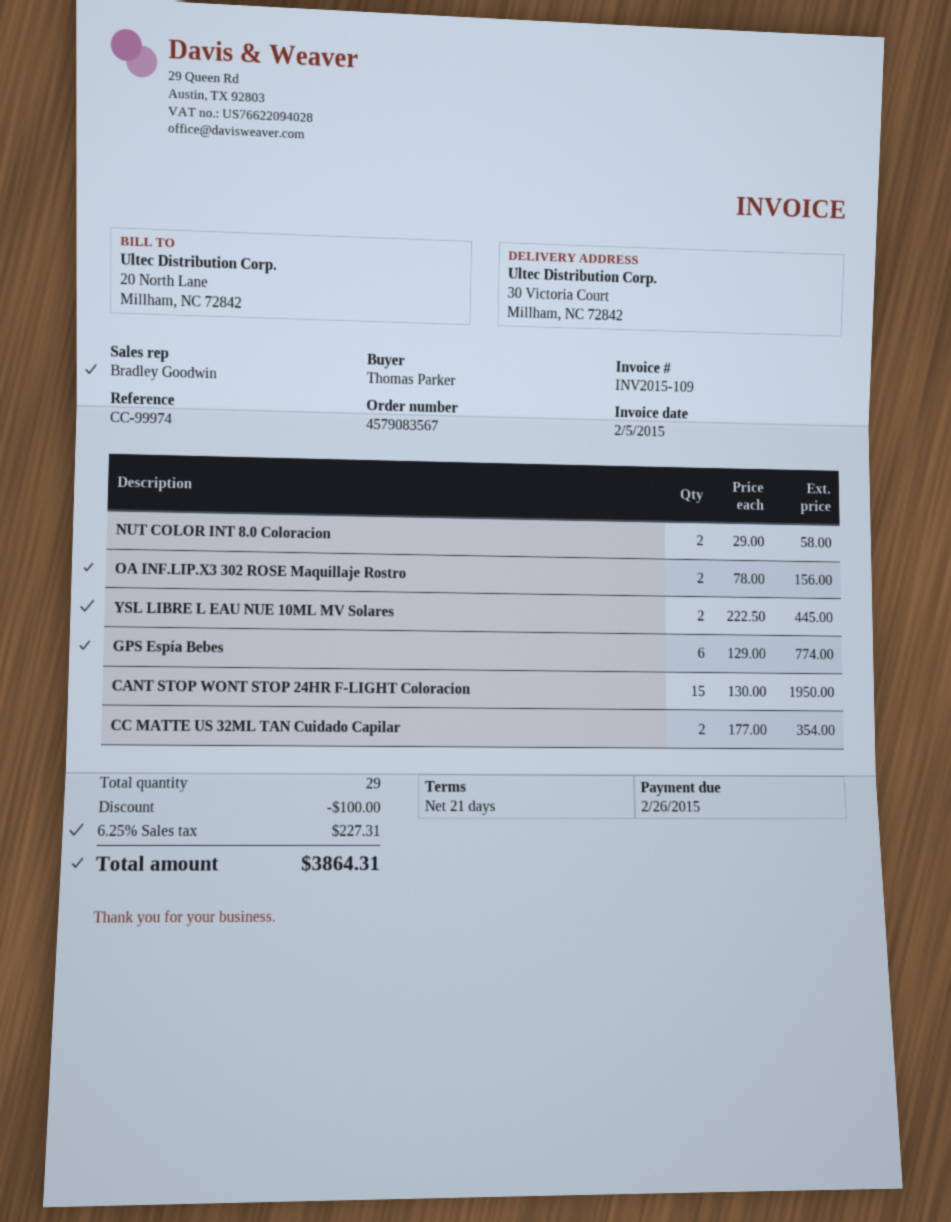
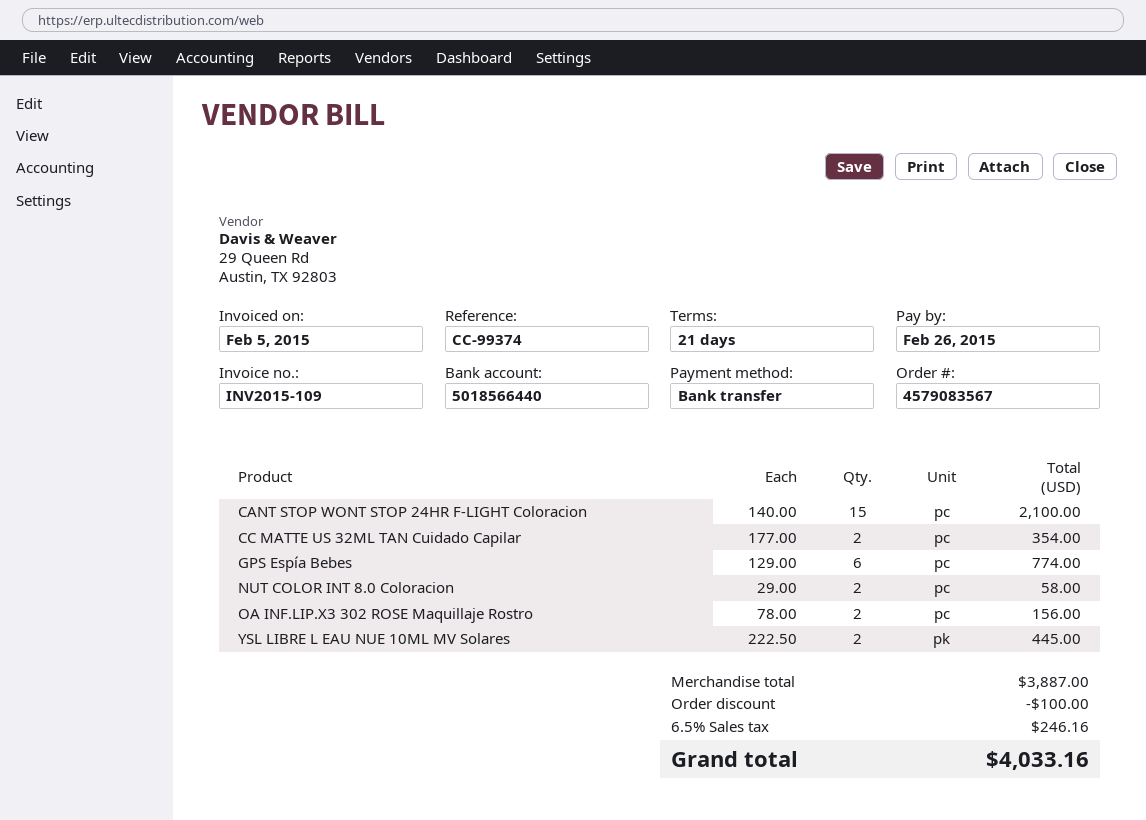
reference: CC-99974 -> CC-99374
CANT STOP WONT STOP 24HR F-LIGHT Coloracion: 15 x 130.00 = 1950.00 -> 15 x 140.00 = 2100.00
tax: 6.25% = 227.31 -> 6.5% = 246.16
total: 3864.31 -> 4033.16

